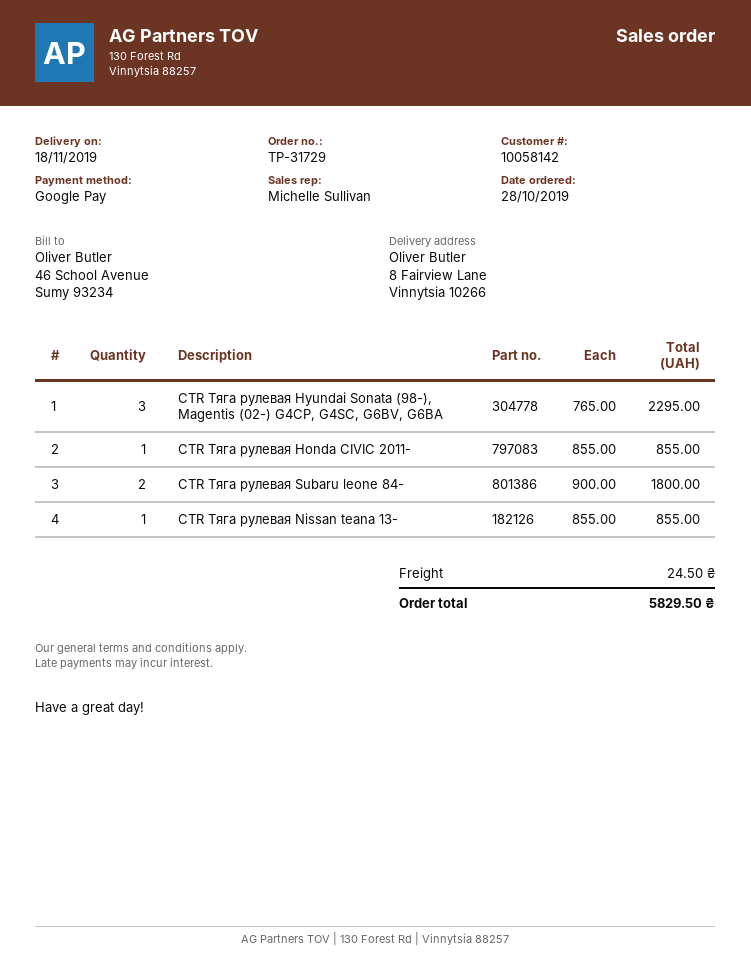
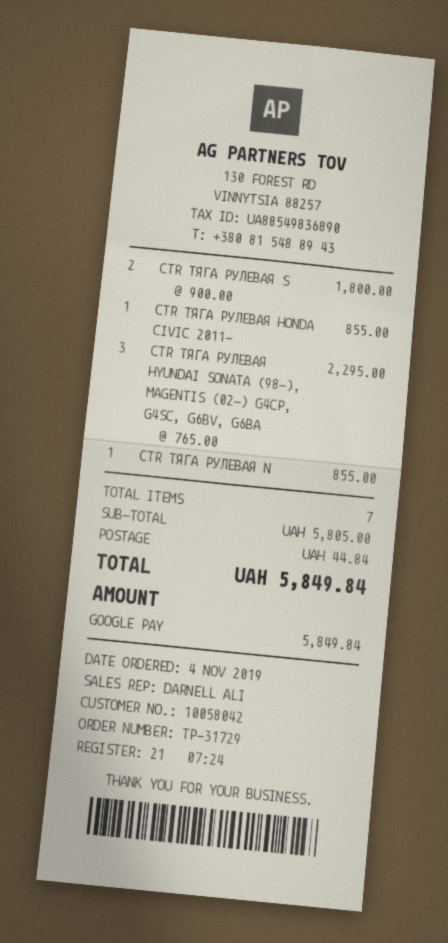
order date: 2019-10-28 -> 2019-11-04
customer number: 10058142 -> 10058042
sales rep: Michelle Sullivan -> DARNELL ALI
shipping: 24.50 -> 44.84
total: 5829.50 -> 5849.84

